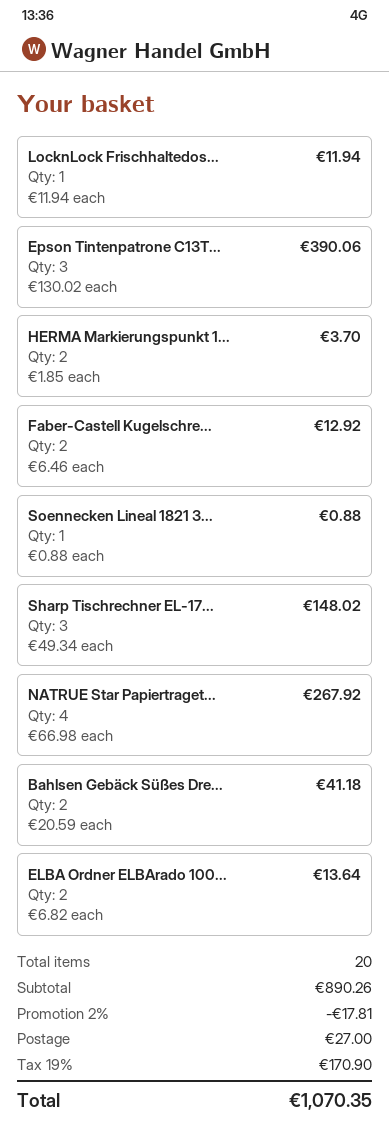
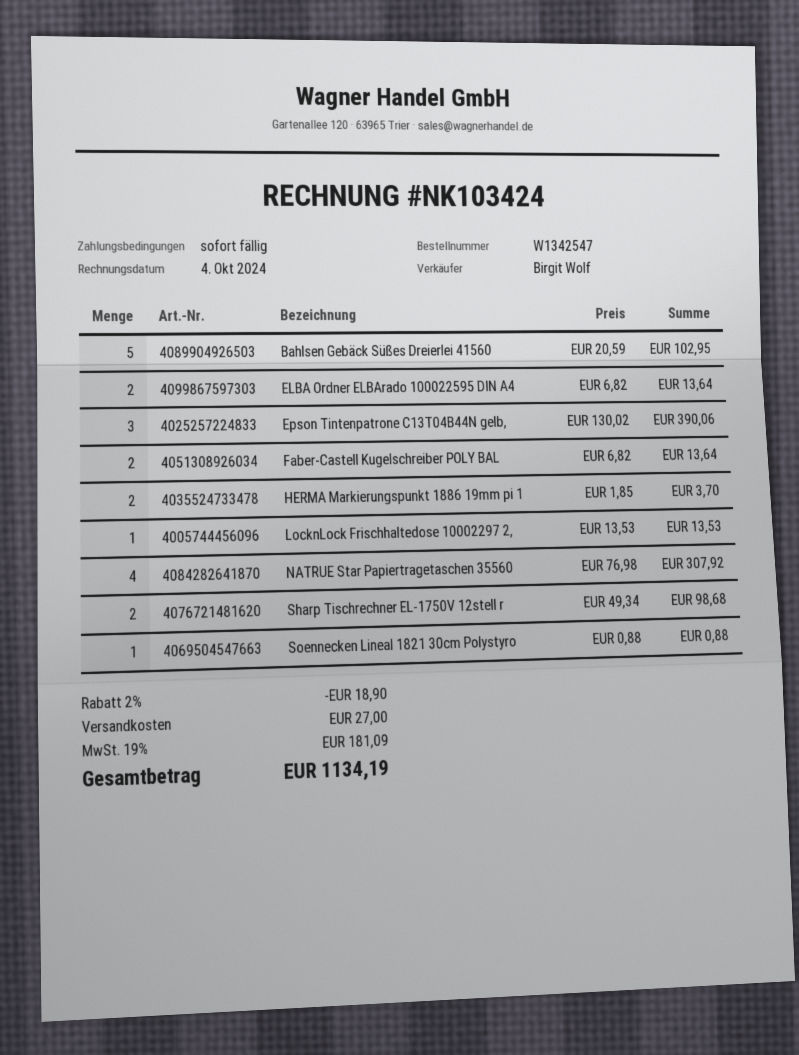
LocknLock Frischhaltedos...: 1 x 11.94 = 11.94 -> 1 x 13.53 = 13.53
Faber-Castell Kugelschre...: 2 x 6.46 = 12.92 -> 2 x 6.82 = 13.64
Sharp Tischrechner EL-17...: 3 x 49.34 = 148.02 -> 2 x 49.34 = 98.68
NATRUE Star Papiertraget...: 4 x 66.98 = 267.92 -> 4 x 76.98 = 307.92
Bahlsen Gebäck Süßes Dre...: 2 x 20.59 = 41.18 -> 5 x 20.59 = 102.95
discount: 2% = 17.81 -> 2% = 18.90
tax: 19% = 170.90 -> 19% = 181.09
total: 1070.35 -> 1134.19

